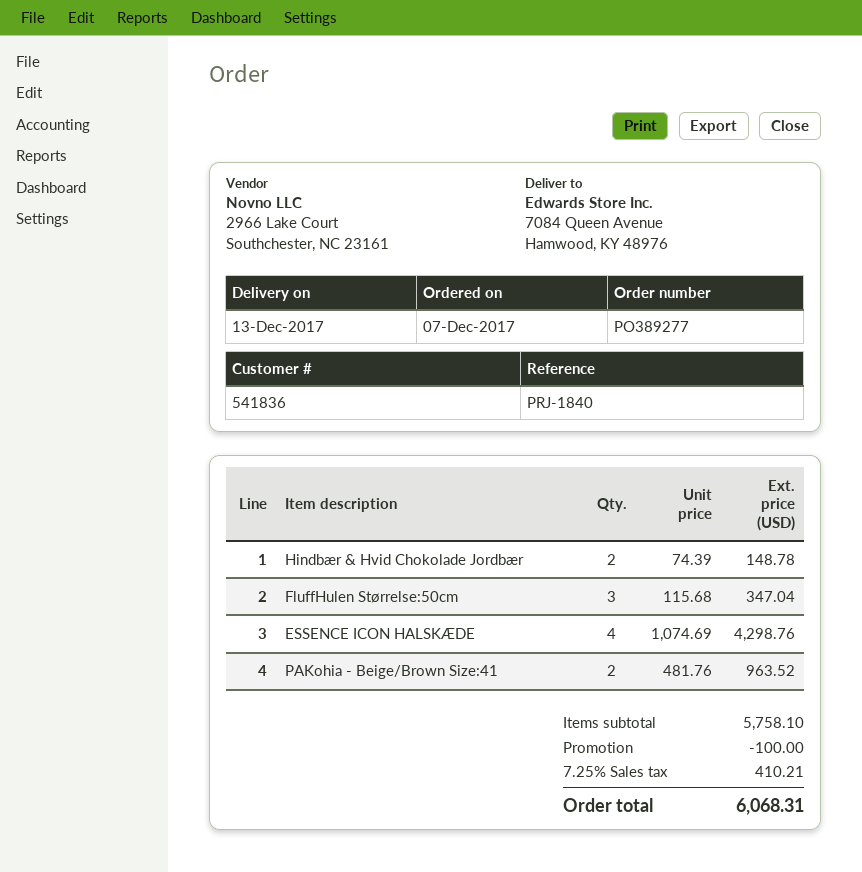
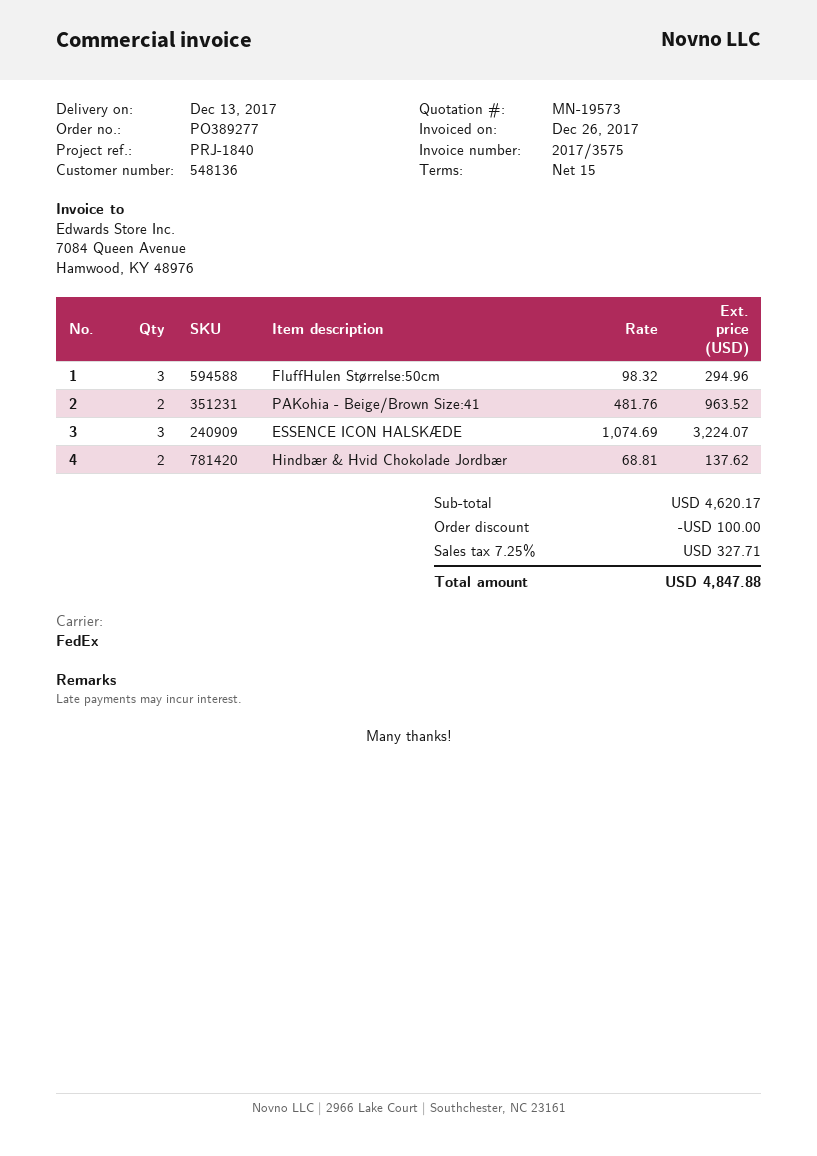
customer number: 541836 -> 548136
Hindbær & Hvid Chokolade Jordbær: 2 x 74.39 = 148.78 -> 2 x 68.81 = 137.62
FluffHulen Størrelse:50cm: 3 x 115.68 = 347.04 -> 3 x 98.32 = 294.96
ESSENCE ICON HALSKÆDE: 4 x 1074.69 = 4298.76 -> 3 x 1074.69 = 3224.07
subtotal: 5758.10 -> 4620.17
tax: 7.25% = 410.21 -> 7.25% = 327.71
total: 6068.31 -> 4847.88

